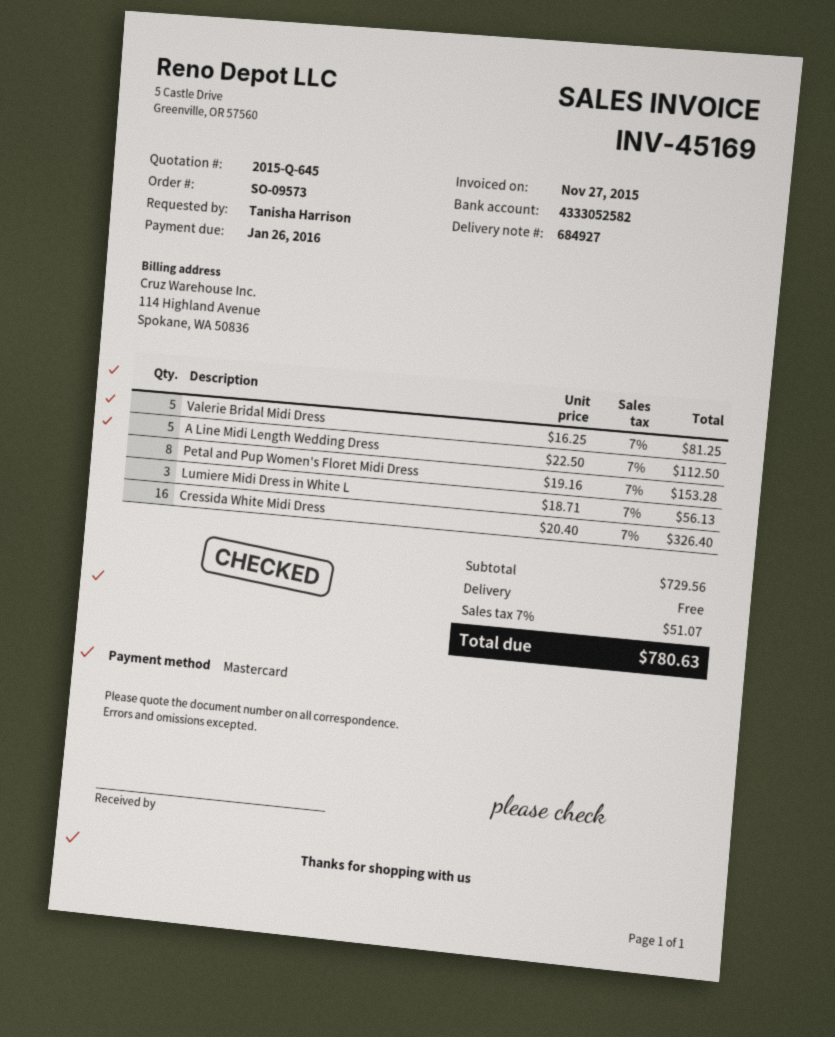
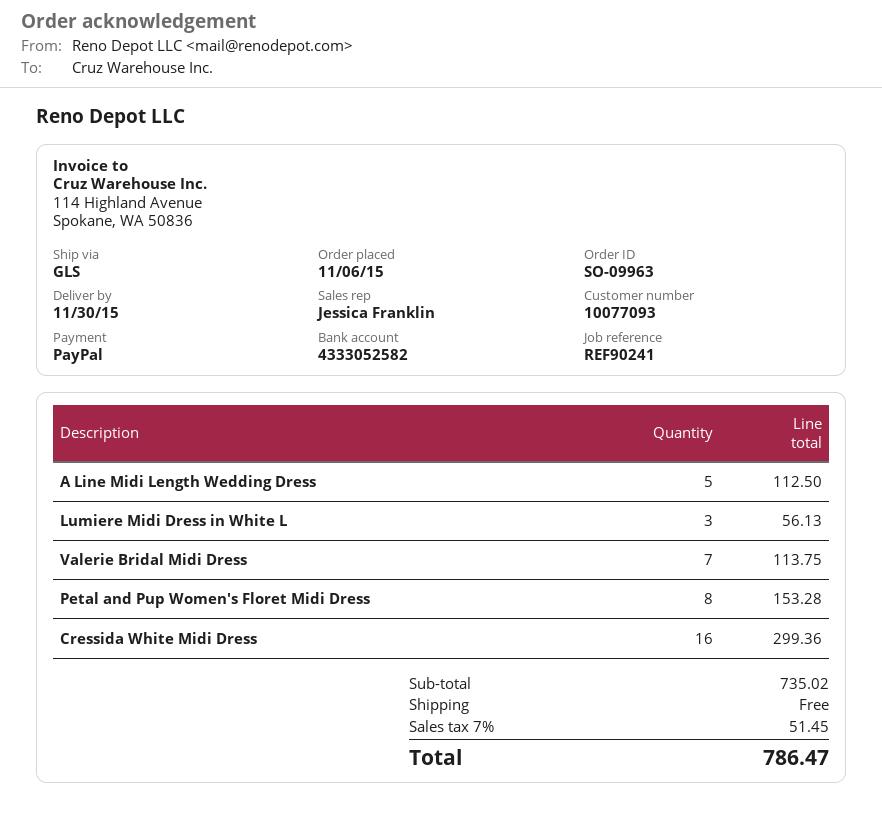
order number: SO-09573 -> SO-09963
payment method: Mastercard -> PayPal
Valerie Bridal Midi Dress: 5 for 81.25 -> 7 for 113.75
Cressida White Midi Dress: 16 for 326.40 -> 16 for 299.36
subtotal: 729.56 -> 735.02
tax: 7% = 51.07 -> 7% = 51.45
total: 780.63 -> 786.47

